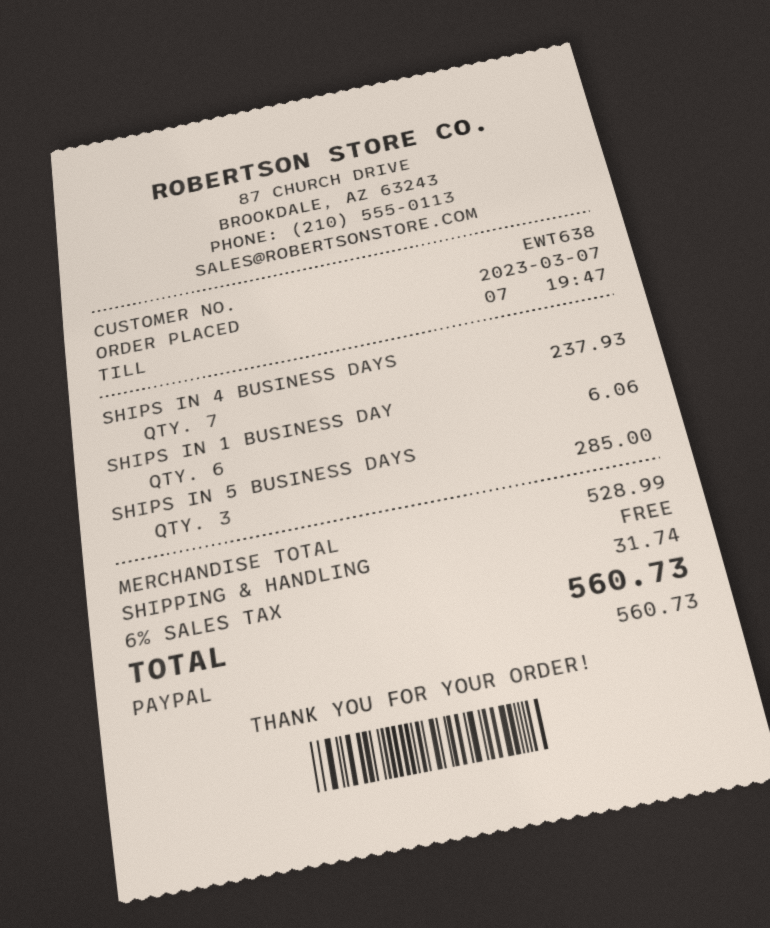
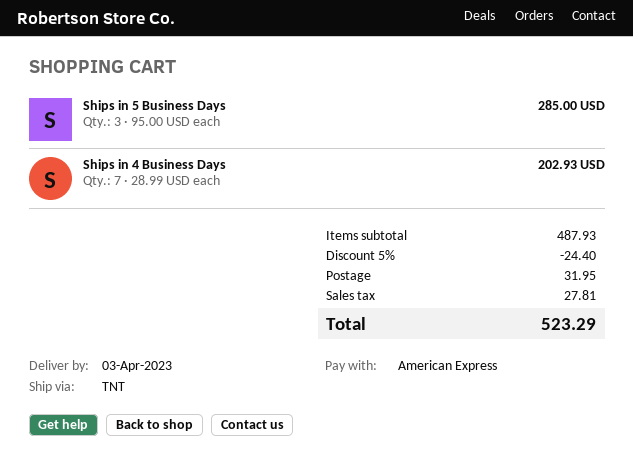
payment method: PayPal -> American Express
SHIPS IN 4 BUSINESS DAYS: 7 for 237.93 -> 7 for 202.93
SHIPS IN 1 BUSINESS DAY: 6 for 6.06 -> none
subtotal: 528.99 -> 487.93
discount: none -> 5% = 24.40
shipping: 0.00 -> 31.95
tax: 31.74 -> 27.81
total: 560.73 -> 523.29

